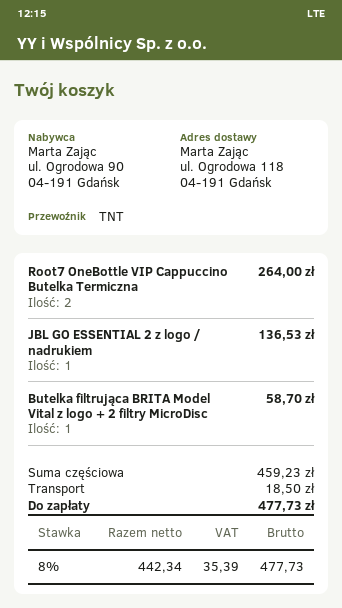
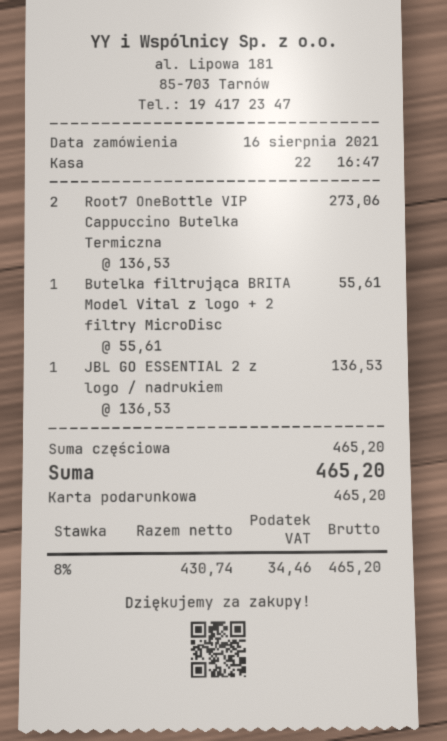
Root7 OneBottle VIP Cappuccino Butelka Termiczna: 2 for 264.00 -> 2 for 273.06
Butelka filtrująca BRITA Model Vital z logo + 2 filtry MicroDisc: 1 for 58.70 -> 1 for 55.61
subtotal: 459.23 -> 465.20
shipping: 18.50 -> none
net: 442.34 -> 430.74
tax: 8% = 35.39 -> 8% = 34.46
total: 477.73 -> 465.20

